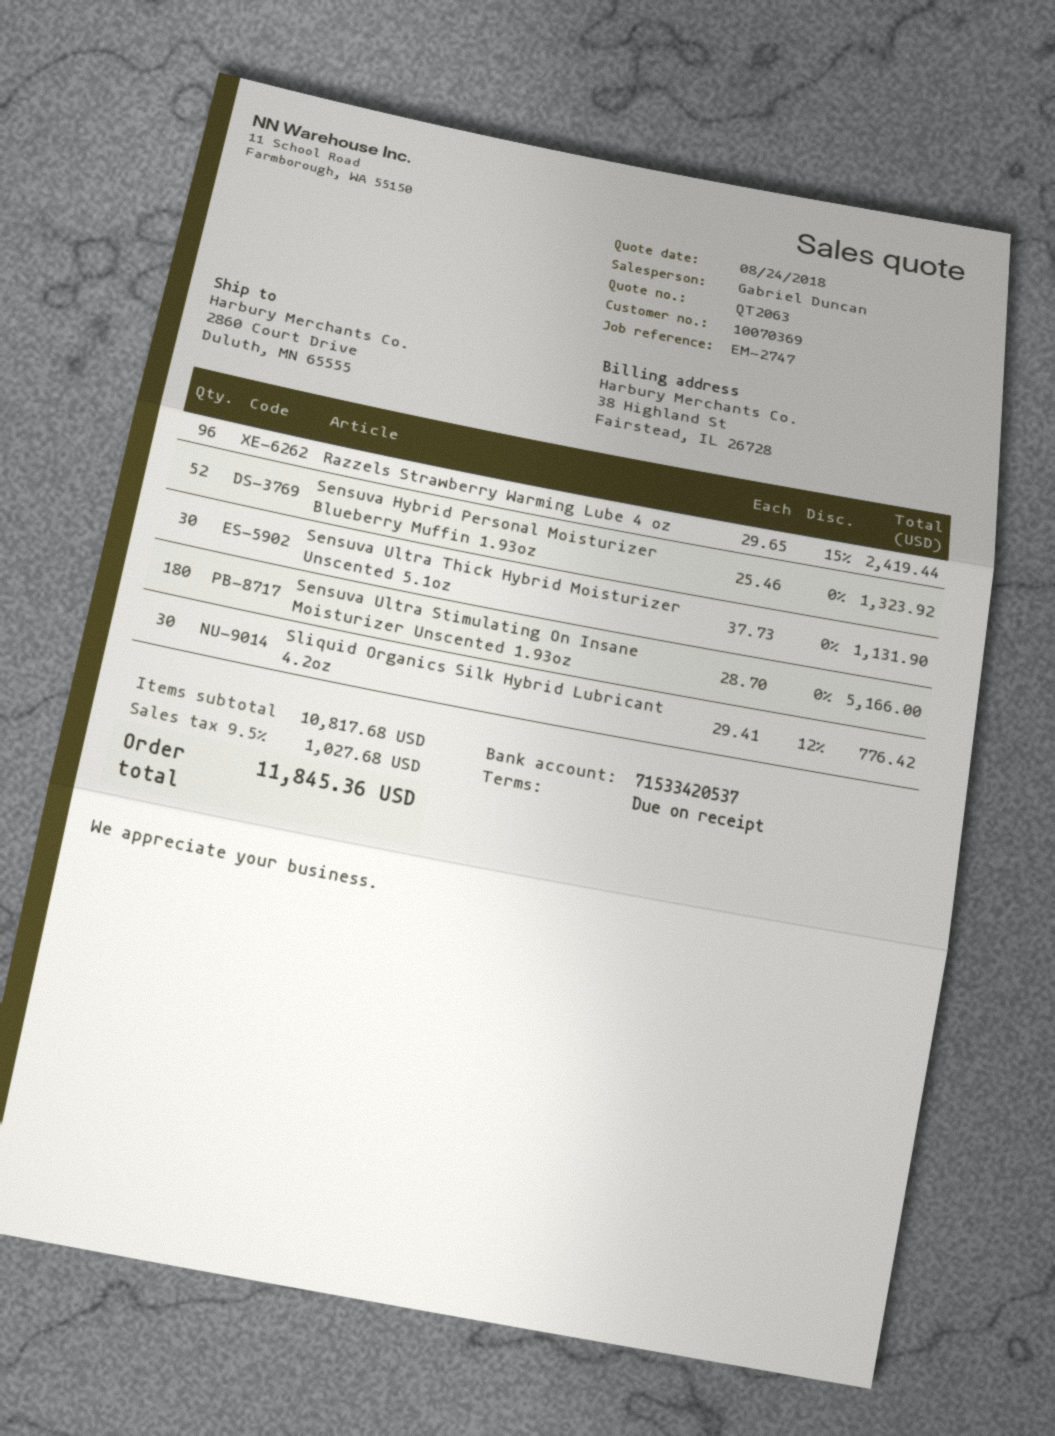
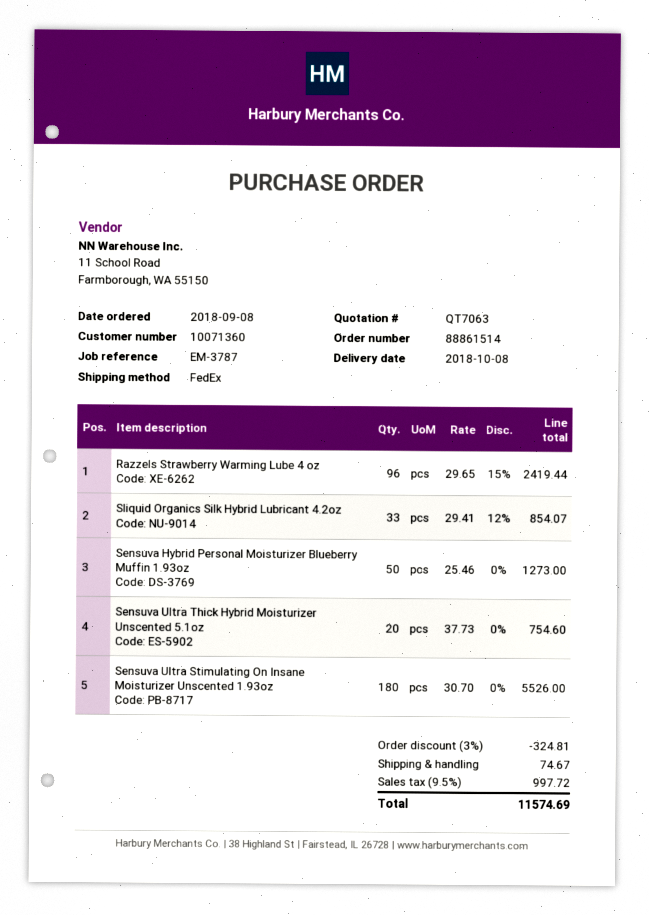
quote number: QT2063 -> QT7063
customer number: 10070369 -> 10071360
reference: EM-2747 -> EM-3787
Sensuva Hybrid Personal Moisturizer Blueberry Muffin 1.93oz: 52 x 25.46 = 1323.92 -> 50 x 25.46 = 1273.00
Sensuva Ultra Thick Hybrid Moisturizer Unscented 5.1oz: 30 x 37.73 = 1131.90 -> 20 x 37.73 = 754.60
Sensuva Ultra Stimulating On Insane Moisturizer Unscented 1.93oz: 180 x 28.70 = 5166.00 -> 180 x 30.70 = 5526.00
Sliquid Organics Silk Hybrid Lubricant 4.2oz: 30 x 29.41 - 12% = 776.42 -> 33 x 29.41 - 12% = 854.07
discount: none -> 3% = 324.81
shipping: none -> 74.67
tax: 9.5% = 1027.68 -> 9.5% = 997.72
total: 11845.36 -> 11574.69

